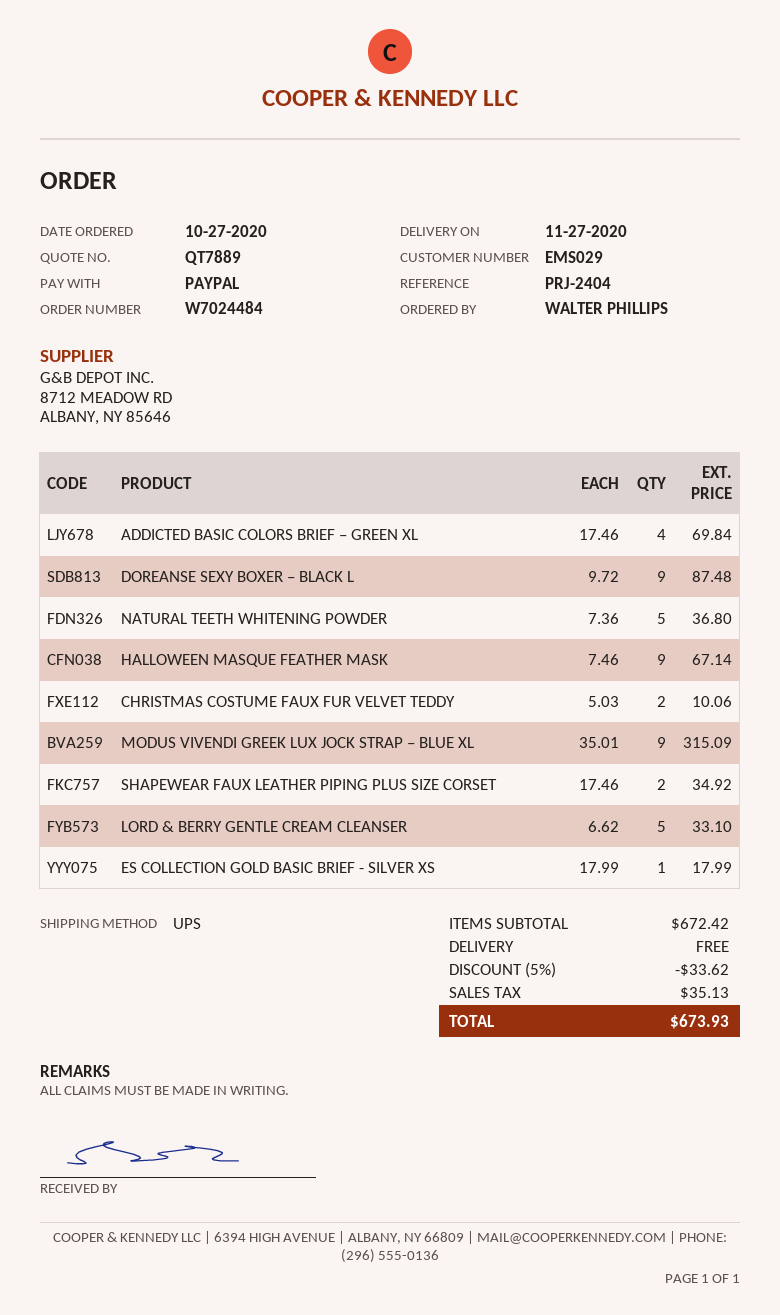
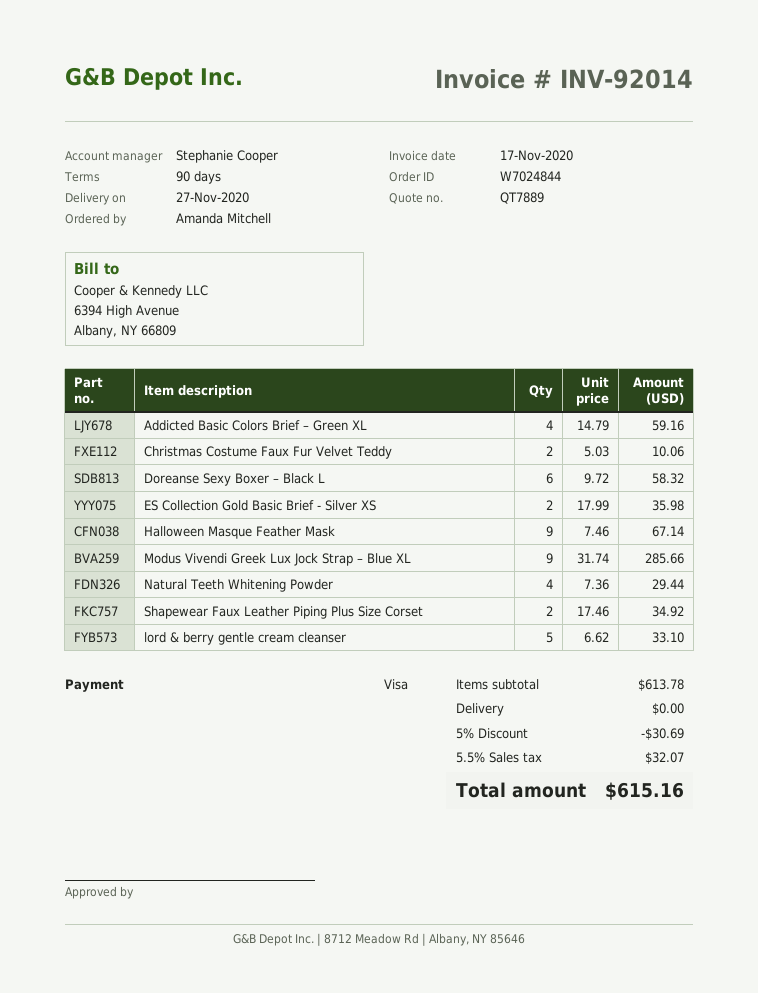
order number: W7024484 -> W7024844
ordered by: WALTER PHILLIPS -> Amanda Mitchell
payment method: PayPal -> Visa
ADDICTED BASIC COLORS BRIEF – GREEN XL: 4 x 17.46 = 69.84 -> 4 x 14.79 = 59.16
DOREANSE SEXY BOXER – BLACK L: 9 x 9.72 = 87.48 -> 6 x 9.72 = 58.32
NATURAL TEETH WHITENING POWDER: 5 x 7.36 = 36.80 -> 4 x 7.36 = 29.44
MODUS VIVENDI GREEK LUX JOCK STRAP – BLUE XL: 9 x 35.01 = 315.09 -> 9 x 31.74 = 285.66
ES COLLECTION GOLD BASIC BRIEF - SILVER XS: 1 x 17.99 = 17.99 -> 2 x 17.99 = 35.98
subtotal: 672.42 -> 613.78
discount: 5% = 33.62 -> 5% = 30.69
tax: 35.13 -> 32.07
total: 673.93 -> 615.16

